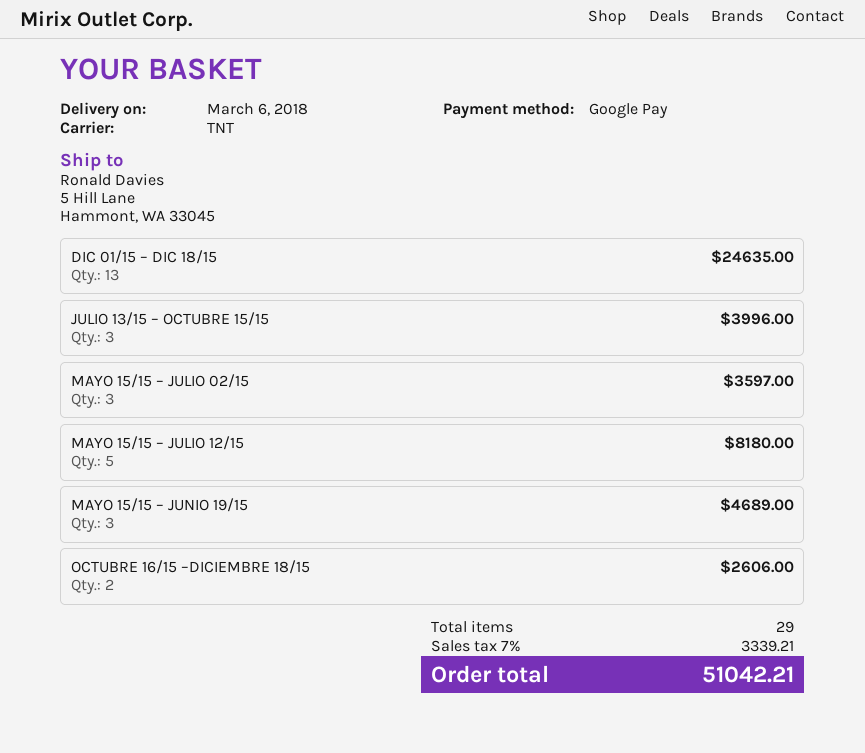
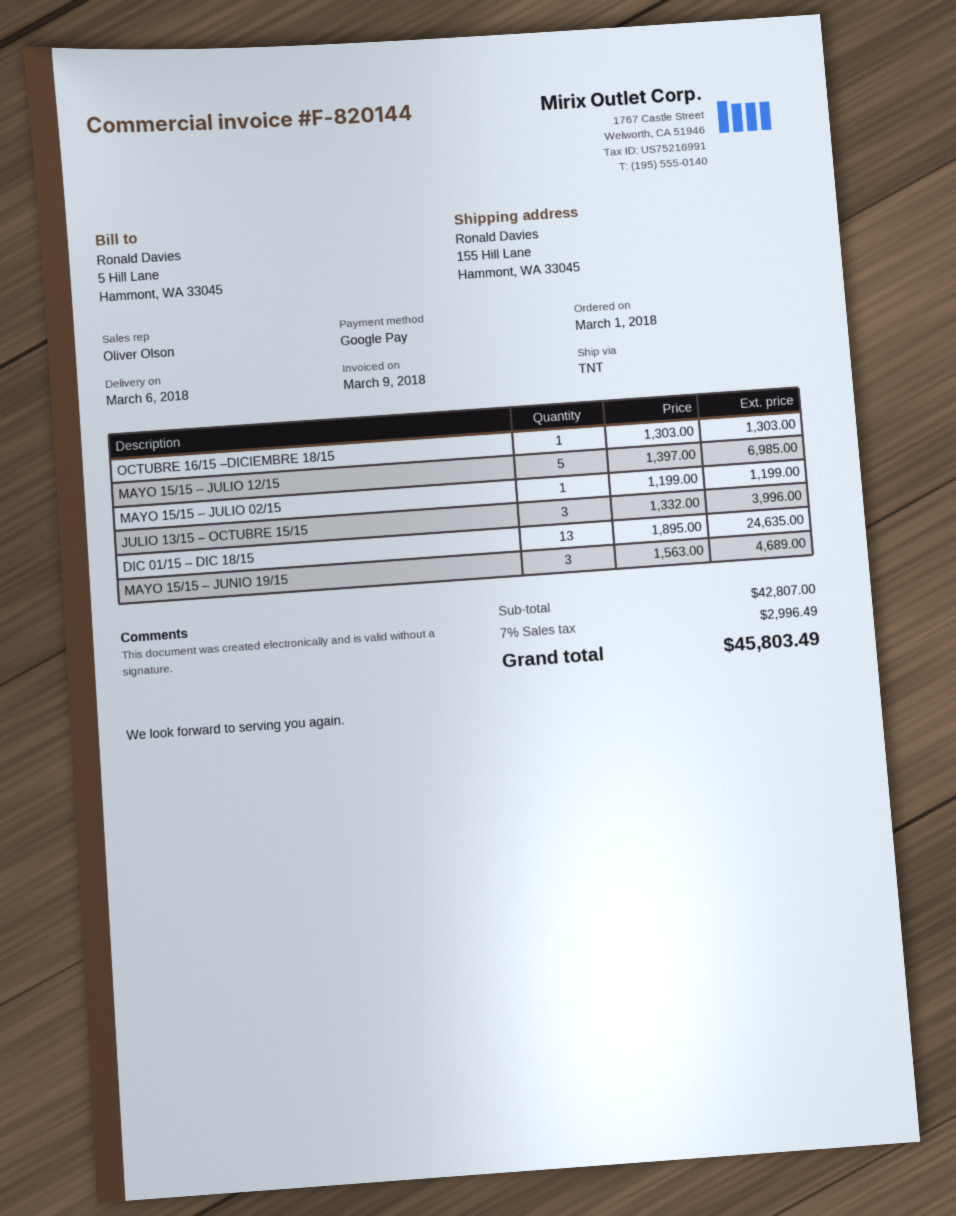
ship to: 5 Hill Lane, Hammont, WA 33045 -> 155 Hill Lane, Hammont, WA 33045
MAYO 15/15 – JULIO 02/15: 3 for 3597.00 -> 1 for 1199.00
MAYO 15/15 – JULIO 12/15: 5 for 8180.00 -> 5 for 6985.00
OCTUBRE 16/15 –DICIEMBRE 18/15: 2 for 2606.00 -> 1 for 1303.00
tax: 7% = 3339.21 -> 7% = 2996.49
total: 51042.21 -> 45803.49

